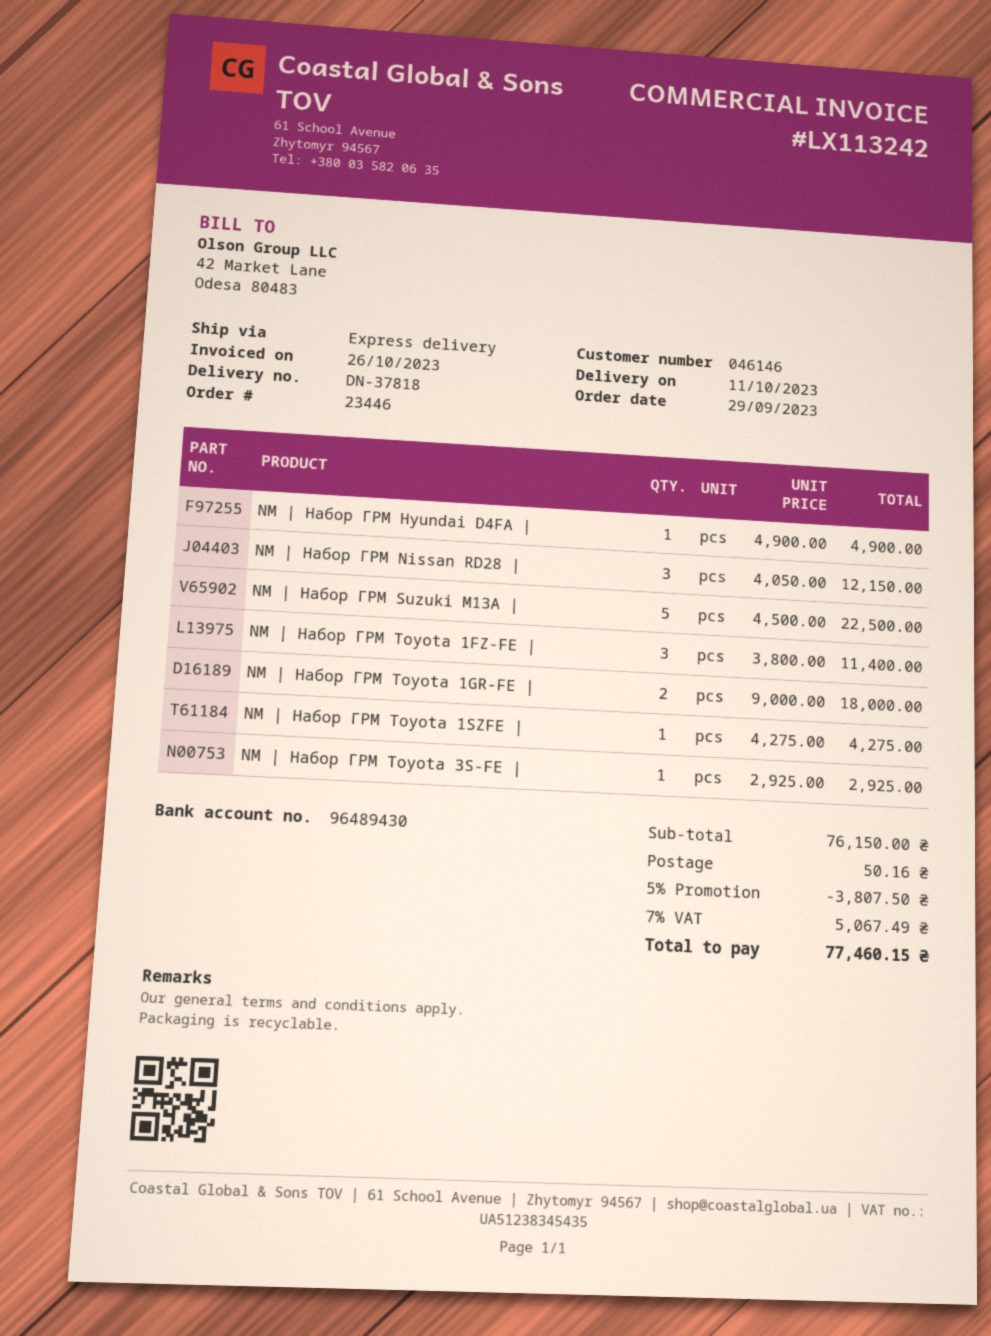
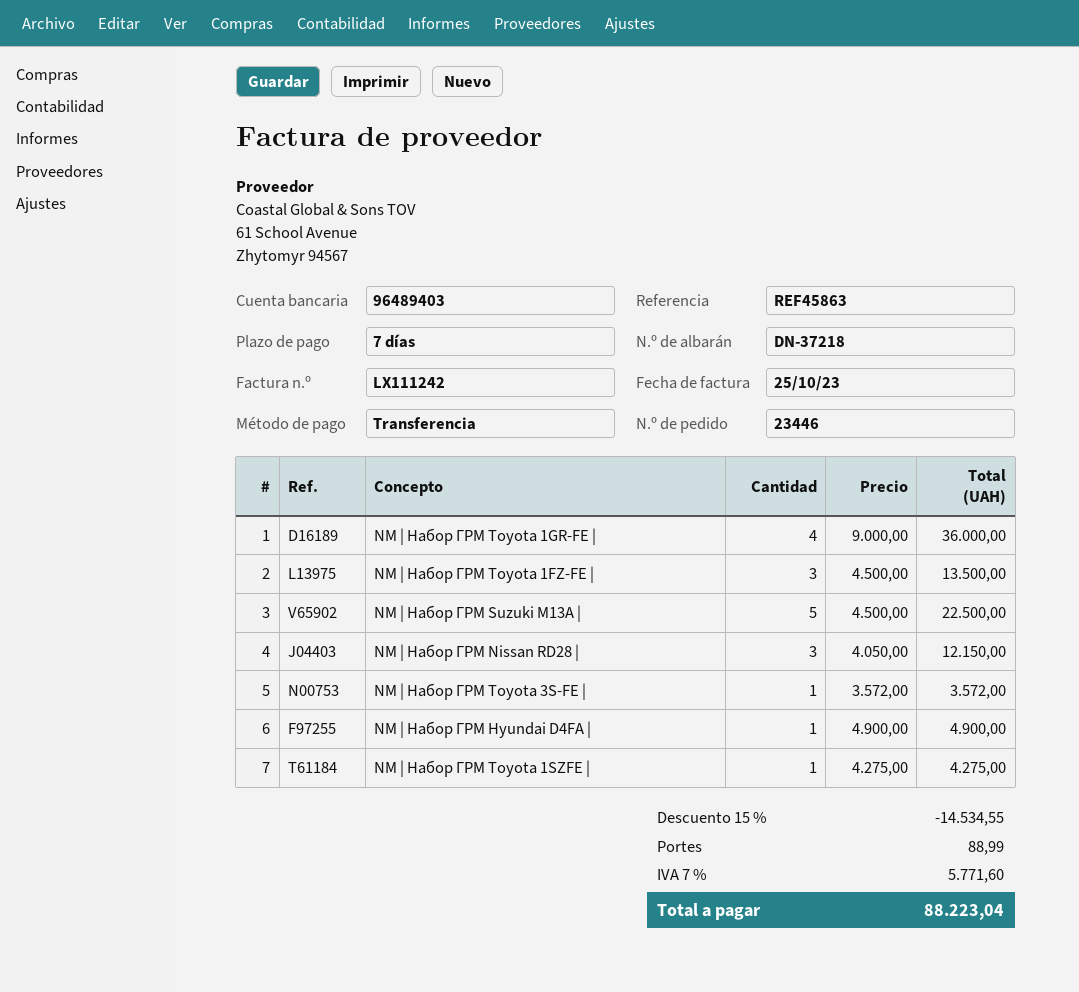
delivery note number: DN-37818 -> DN-37218
invoice number: LX113242 -> LX111242
invoice date: 2023-10-26 -> 2023-10-25
bank account: 96489430 -> 96489403
NM | Набор ГРМ Toyota 1FZ-FE |: 3 x 3800.00 = 11400.00 -> 3 x 4500.00 = 13500.00
NM | Набор ГРМ Toyota 1GR-FE |: 2 x 9000.00 = 18000.00 -> 4 x 9000.00 = 36000.00
NM | Набор ГРМ Toyota 3S-FE |: 1 x 2925.00 = 2925.00 -> 1 x 3572.00 = 3572.00
discount: 5% = 3807.50 -> 15% = 14534.55
shipping: 50.16 -> 88.99
tax: 7% = 5067.49 -> 7% = 5771.60
total: 77460.15 -> 88223.04

